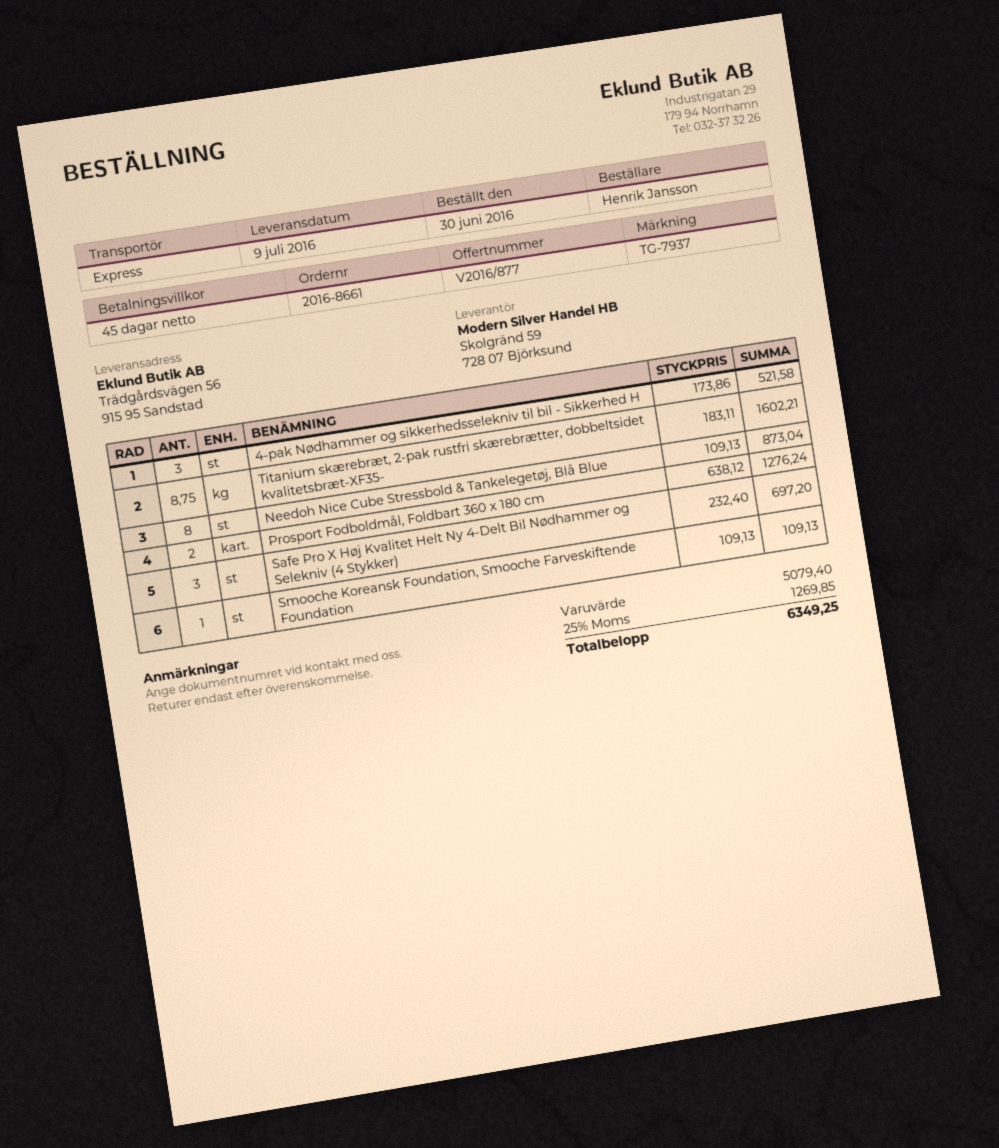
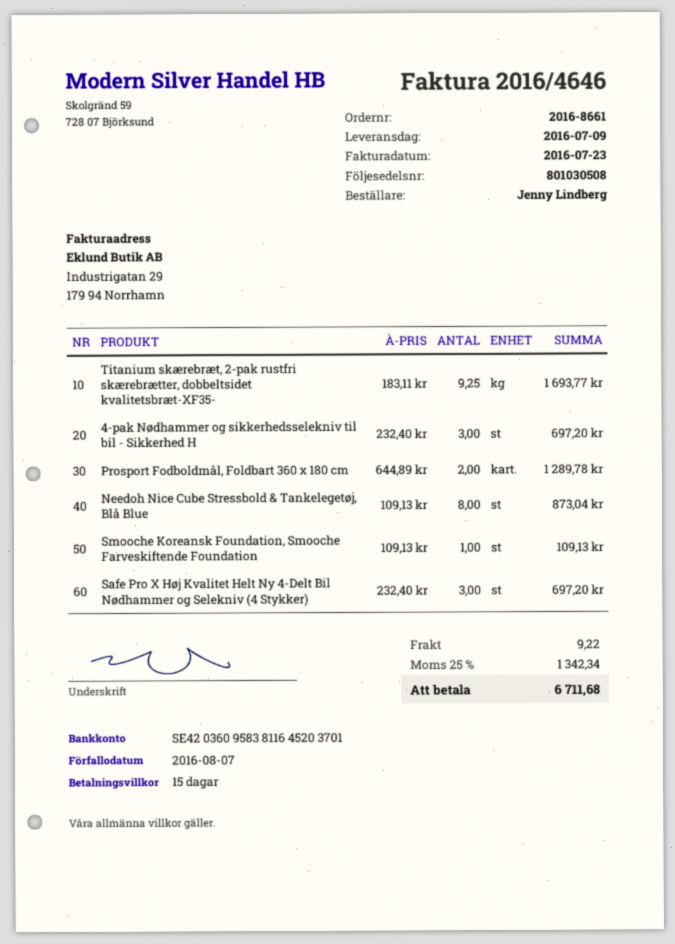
payment terms: 45 days -> 15 days
ordered by: Henrik Jansson -> Jenny Lindberg
4-pak Nødhammer og sikkerhedsselekniv til bil - Sikkerhed H: 3 x 173.86 = 521.58 -> 3 x 232.40 = 697.20
Titanium skærebræt, 2-pak rustfri skærebrætter, dobbeltsidet kvalitetsbræt-XF35-: 8.75 x 183.11 = 1602.21 -> 9.25 x 183.11 = 1693.77
Prosport Fodboldmål, Foldbart 360 x 180 cm: 2 x 638.12 = 1276.24 -> 2 x 644.89 = 1289.78
shipping: none -> 9.22
tax: 25% = 1269.85 -> 25% = 1342.34
total: 6349.25 -> 6711.68

